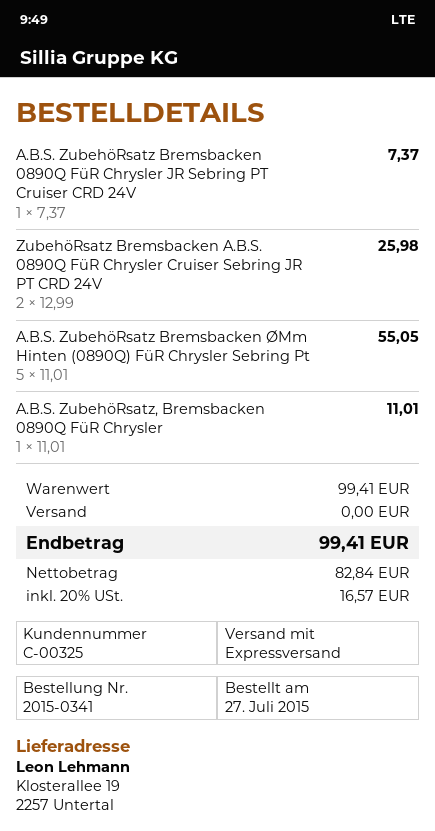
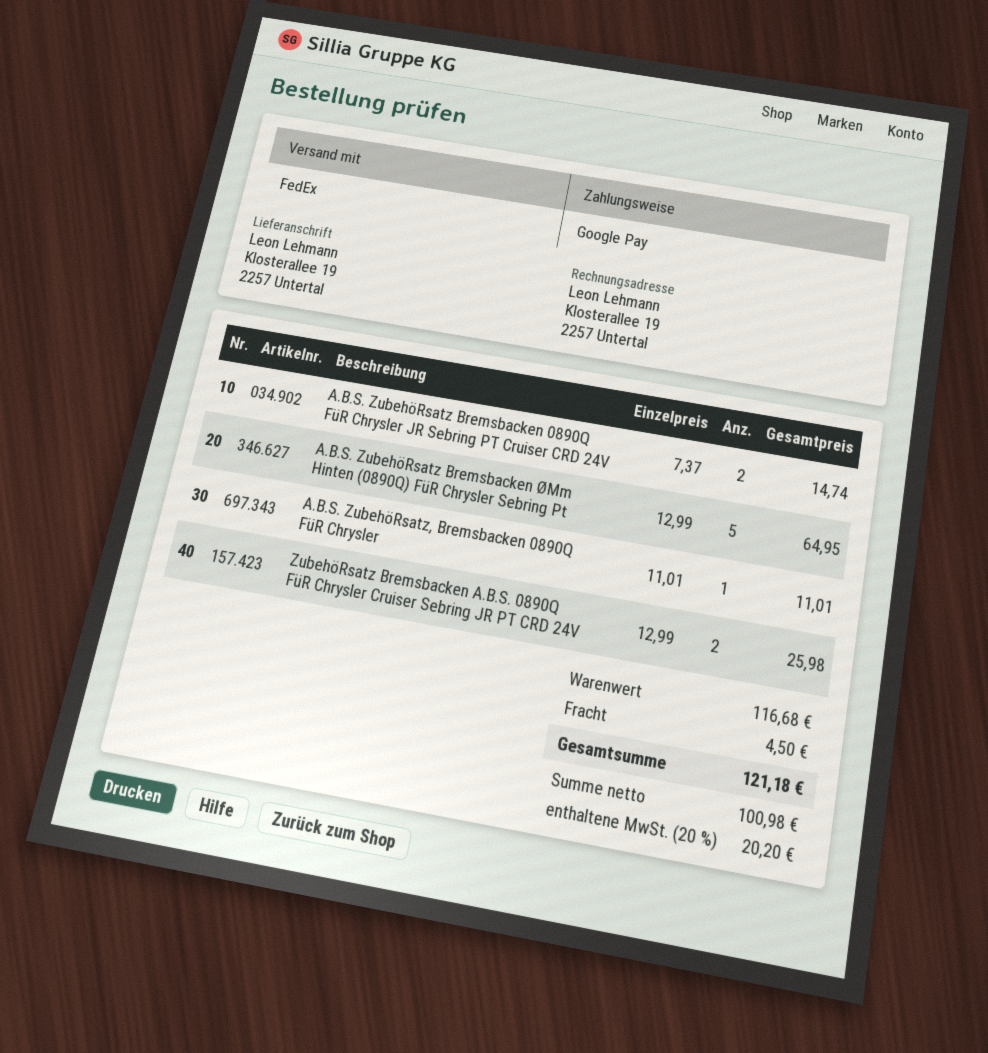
shipping method: express -> FedEx
A.B.S. ZubehöRsatz Bremsbacken 0890Q FüR Chrysler JR Sebring PT Cruiser CRD 24V: 1 x 7.37 = 7.37 -> 2 x 7.37 = 14.74
A.B.S. ZubehöRsatz Bremsbacken ØMm Hinten (0890Q) FüR Chrysler Sebring Pt: 5 x 11.01 = 55.05 -> 5 x 12.99 = 64.95
subtotal: 99.41 -> 116.68
shipping: 0.00 -> 4.50
net: 82.84 -> 100.98
tax: 20% = 16.57 -> 20% = 20.20
total: 99.41 -> 121.18

